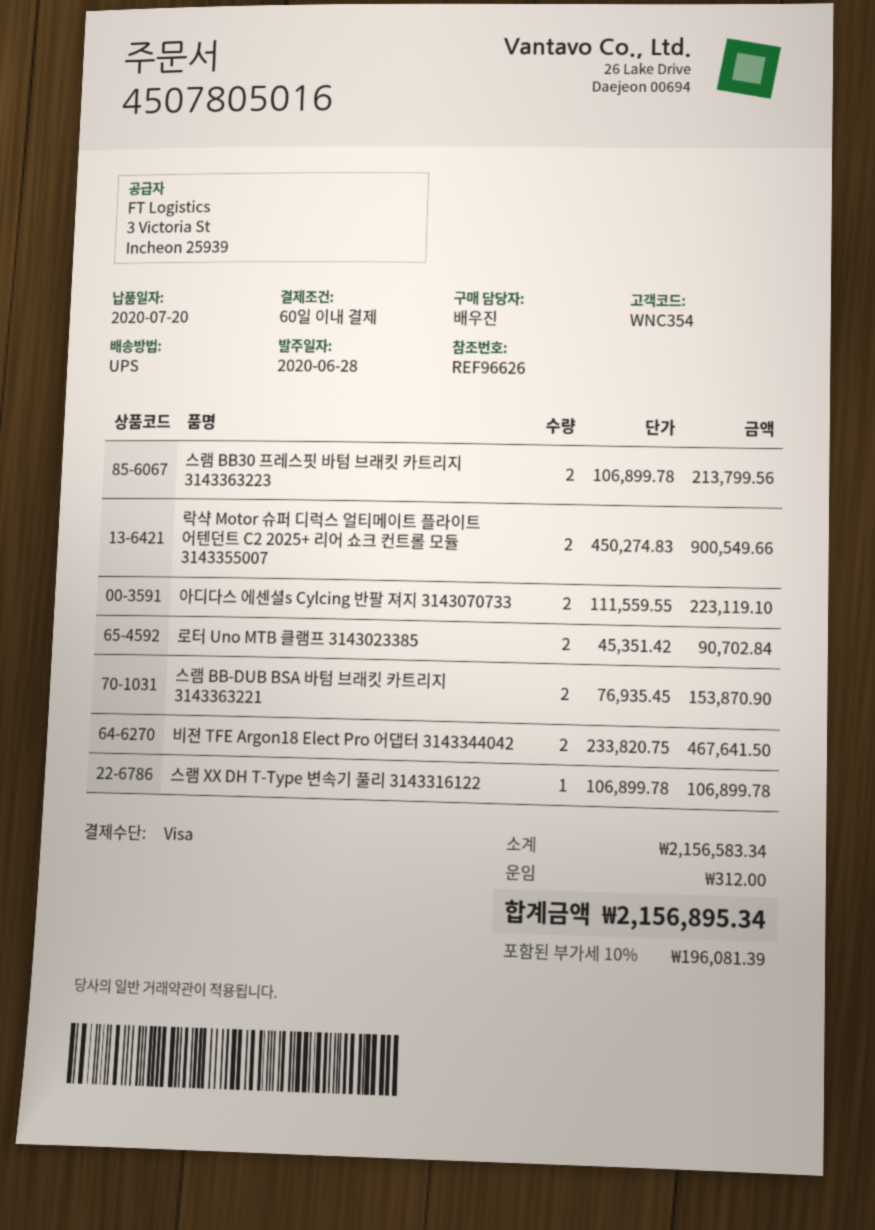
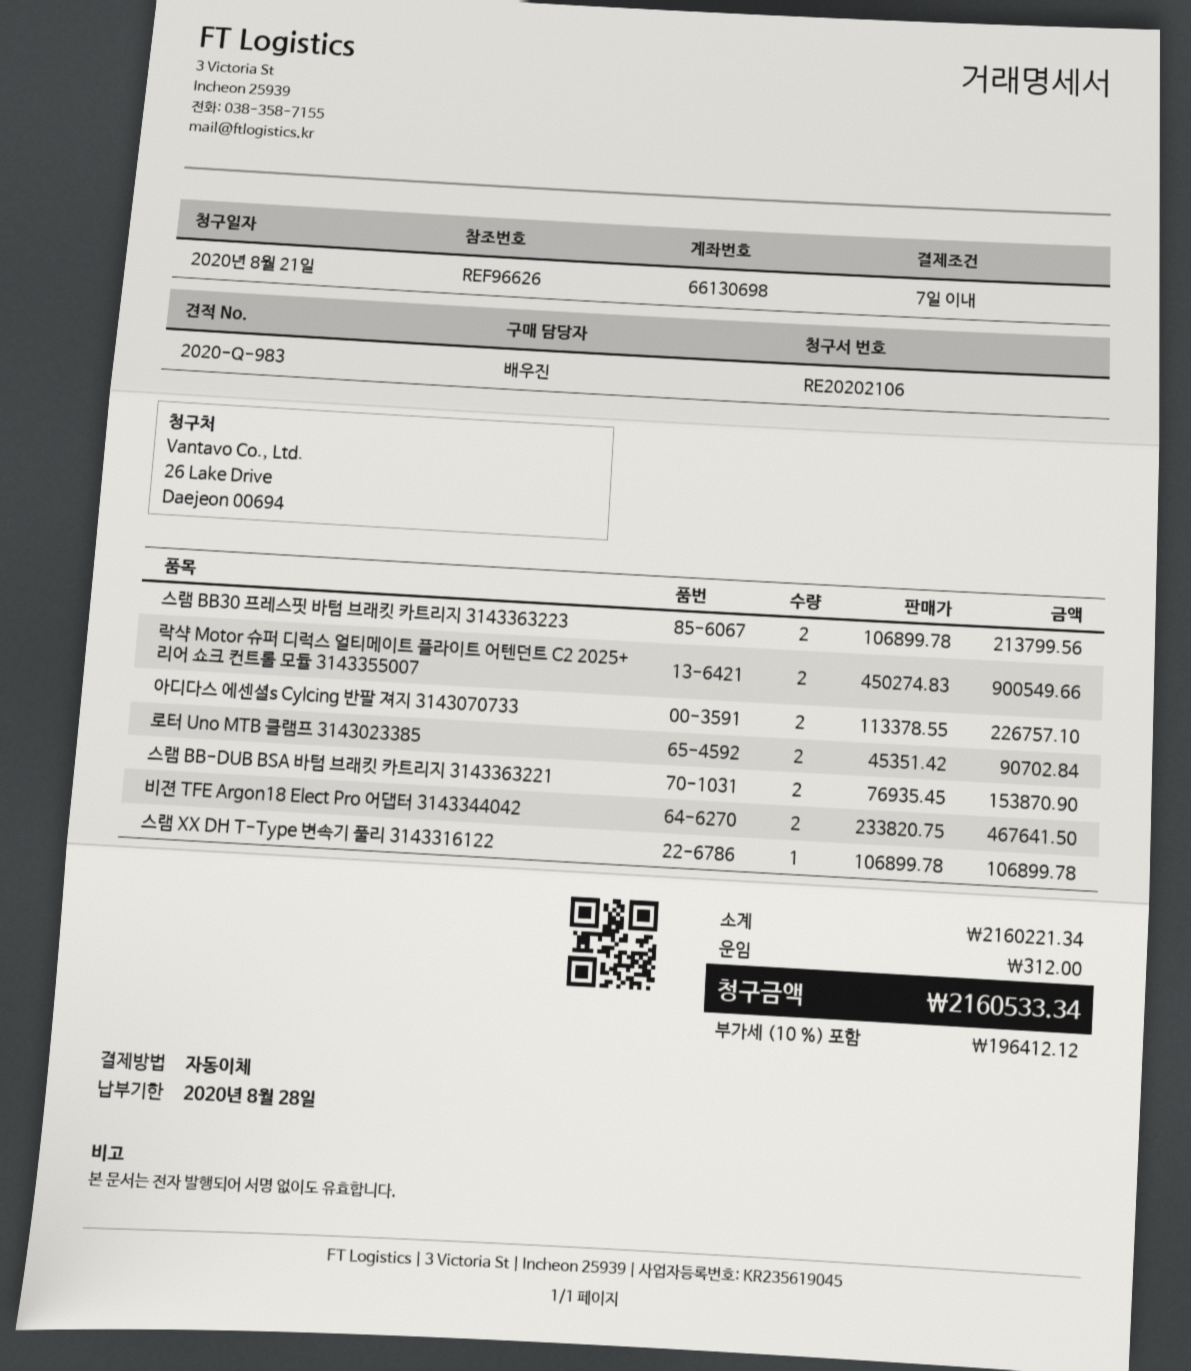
payment terms: 60 days -> 7 days
payment method: Visa -> direct debit
아디다스 에센셜s Cylcing 반팔 져지 3143070733: 2 x 111559.55 = 223119.10 -> 2 x 113378.55 = 226757.10
subtotal: 2156583.34 -> 2160221.34
tax: 10% = 196081.39 -> 10% = 196412.12
total: 2156895.34 -> 2160533.34

